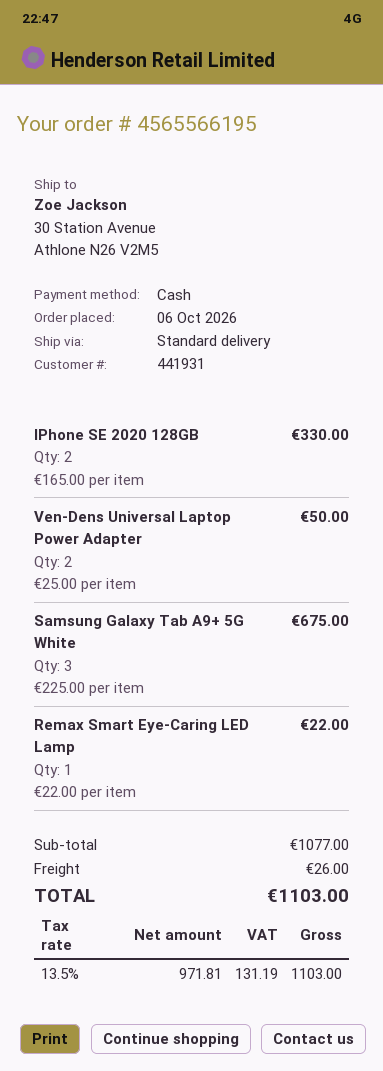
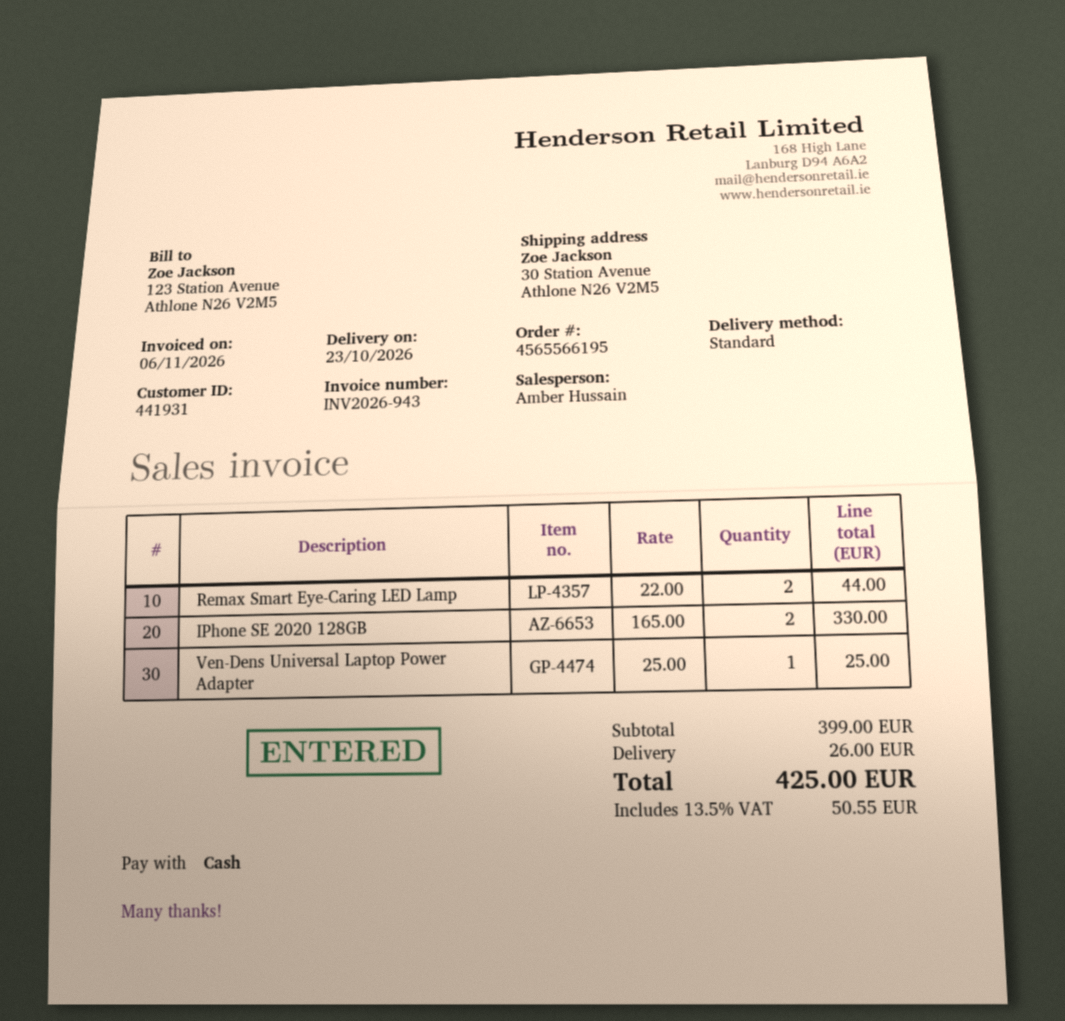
Ven-Dens Universal Laptop Power Adapter: 2 x 25.00 = 50.00 -> 1 x 25.00 = 25.00
Samsung Galaxy Tab A9+ 5G White: 3 x 225.00 = 675.00 -> none
Remax Smart Eye-Caring LED Lamp: 1 x 22.00 = 22.00 -> 2 x 22.00 = 44.00
subtotal: 1077.00 -> 399.00
tax: 13.5% = 131.19 -> 13.5% = 50.55
total: 1103.00 -> 425.00

